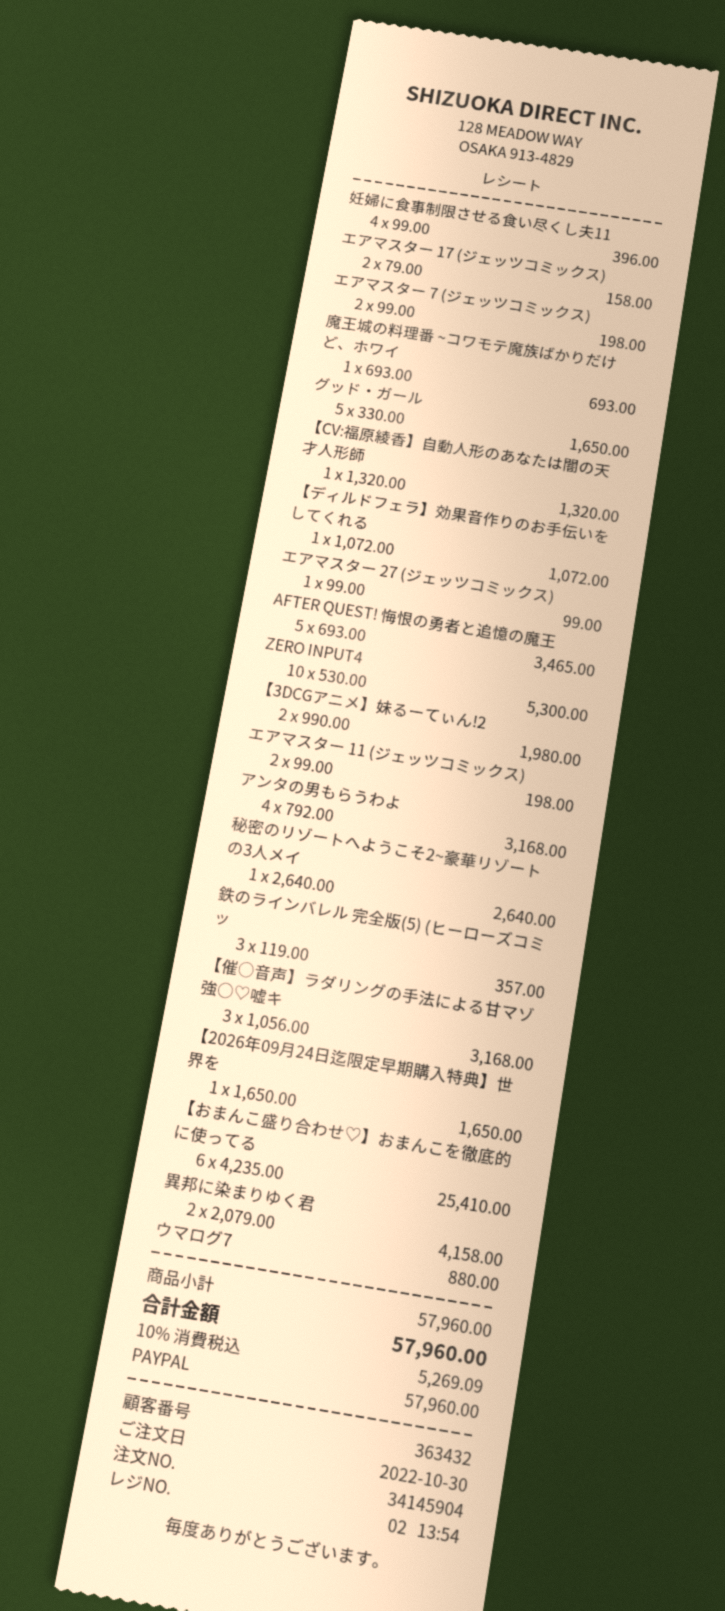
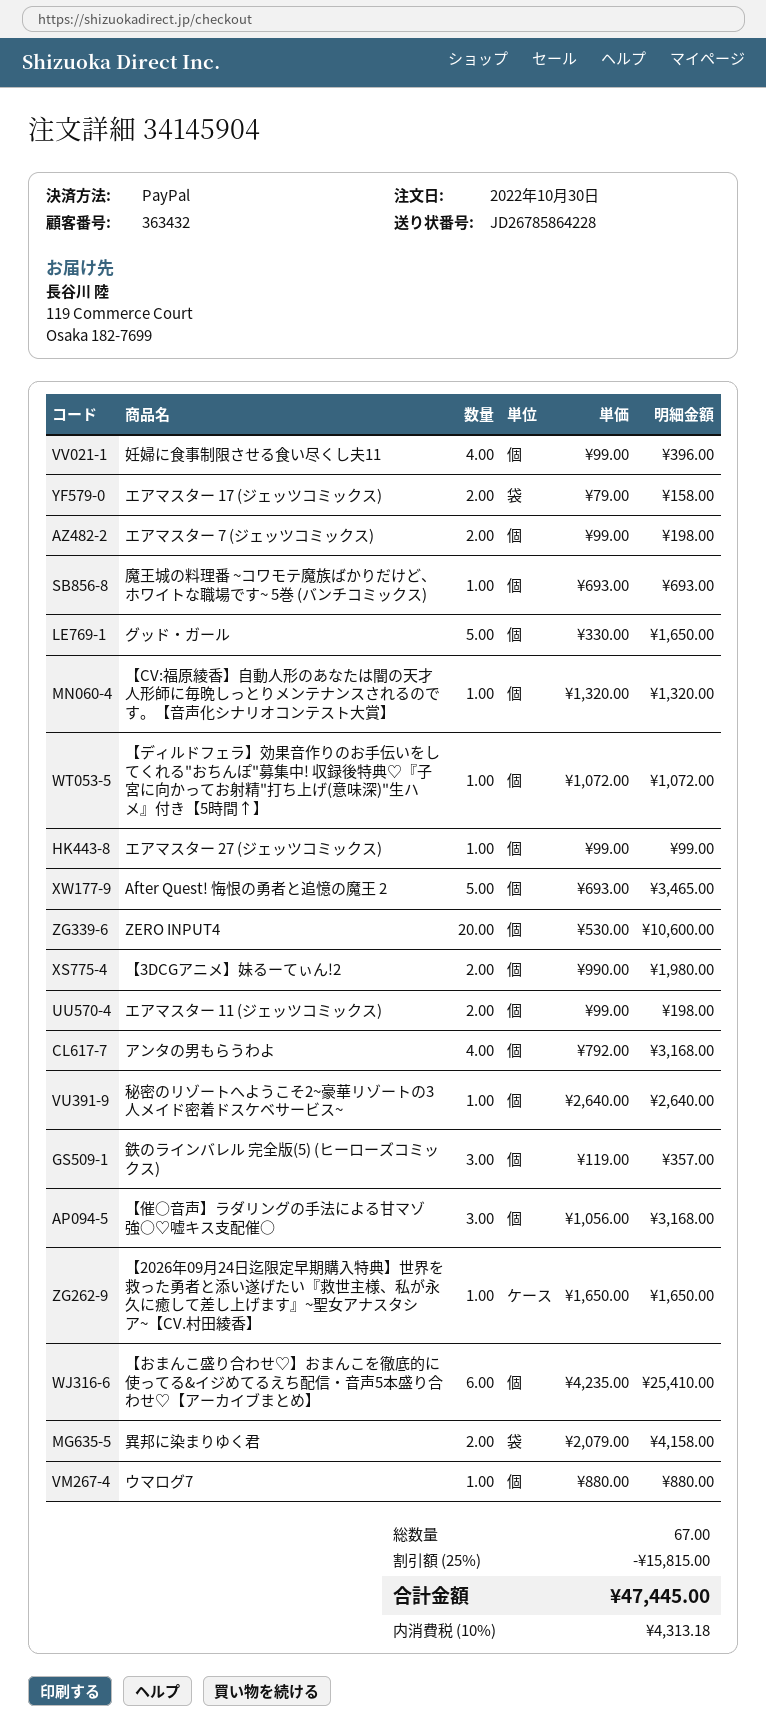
ZERO INPUT4: 10 x 530.00 = 5300.00 -> 20 x 530.00 = 10600.00
discount: none -> 25% = 15815.00
tax: 10% = 5269.09 -> 10% = 4313.18
total: 57960.00 -> 47445.00

